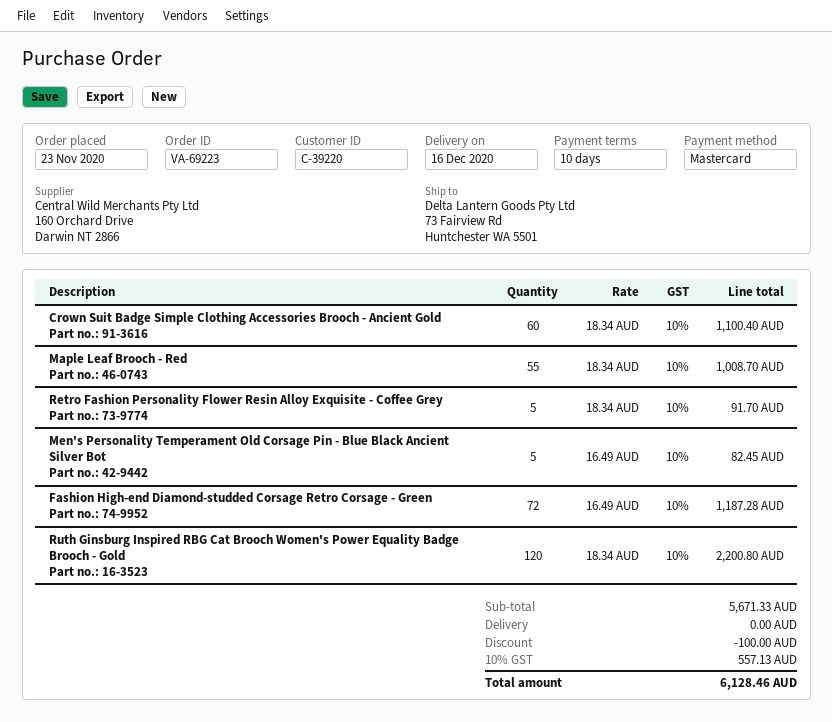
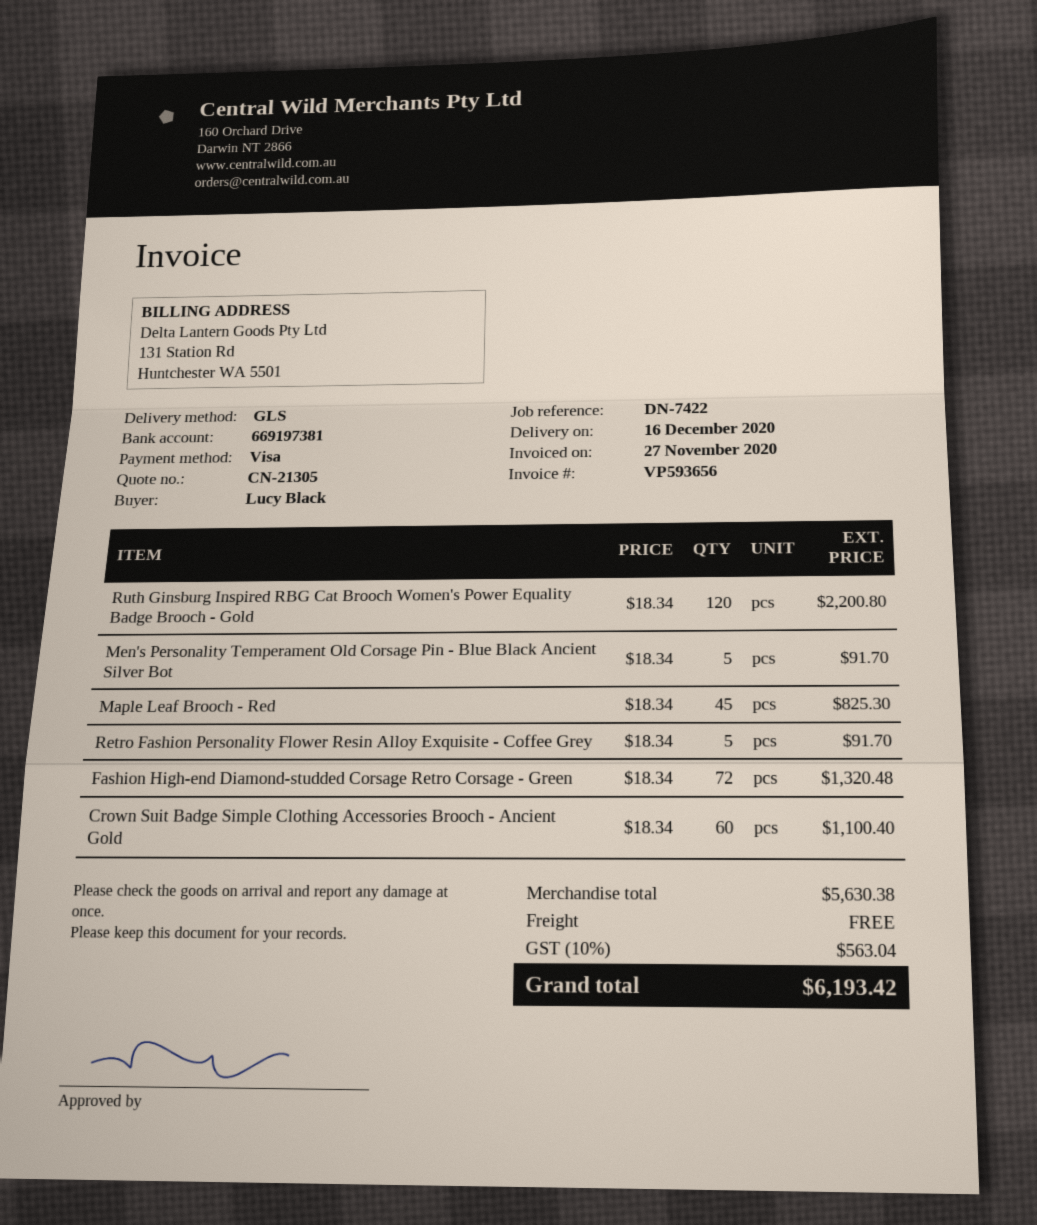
payment method: Mastercard -> Visa
Maple Leaf Brooch - Red: 55 x 18.34 = 1008.70 -> 45 x 18.34 = 825.30
Men's Personality Temperament Old Corsage Pin - Blue Black Ancient Silver Bot: 5 x 16.49 = 82.45 -> 5 x 18.34 = 91.70
Fashion High-end Diamond-studded Corsage Retro Corsage - Green: 72 x 16.49 = 1187.28 -> 72 x 18.34 = 1320.48
subtotal: 5671.33 -> 5630.38
discount: 100.00 -> none
tax: 10% = 557.13 -> 10% = 563.04
total: 6128.46 -> 6193.42

